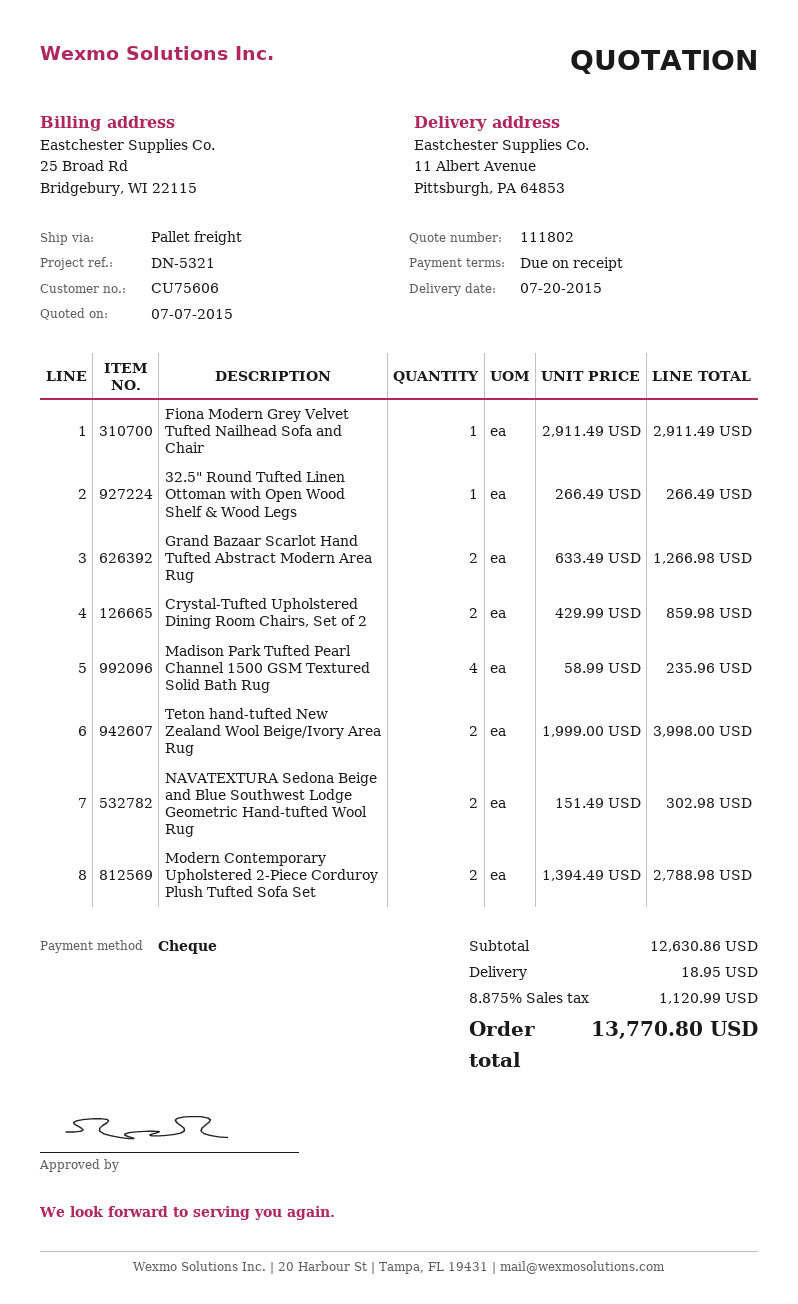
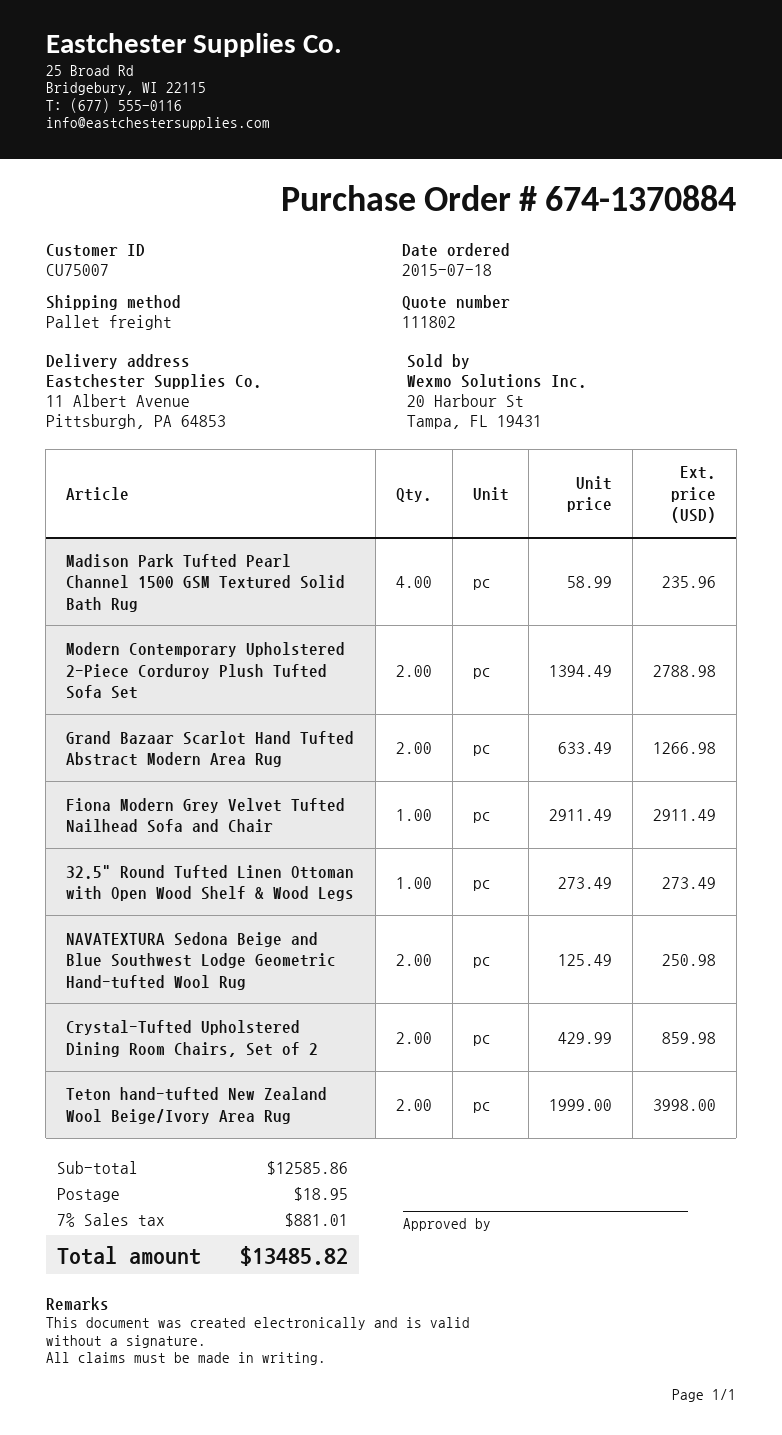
customer number: CU75606 -> CU75007
32.5" Round Tufted Linen Ottoman with Open Wood Shelf & Wood Legs: 1 x 266.49 = 266.49 -> 1 x 273.49 = 273.49
NAVATEXTURA Sedona Beige and Blue Southwest Lodge Geometric Hand-tufted Wool Rug: 2 x 151.49 = 302.98 -> 2 x 125.49 = 250.98
subtotal: 12630.86 -> 12585.86
tax: 8.875% = 1120.99 -> 7% = 881.01
total: 13770.80 -> 13485.82

